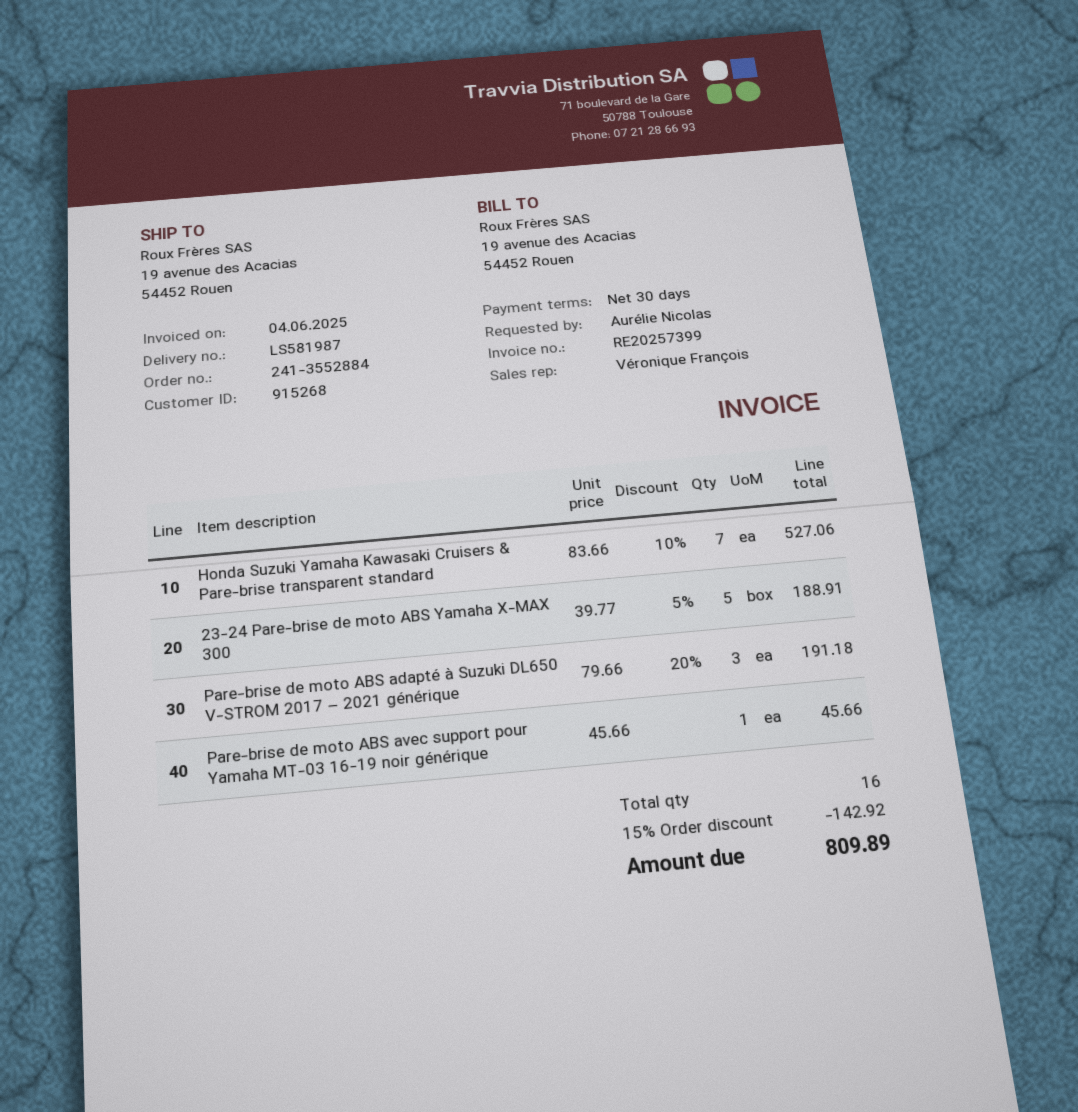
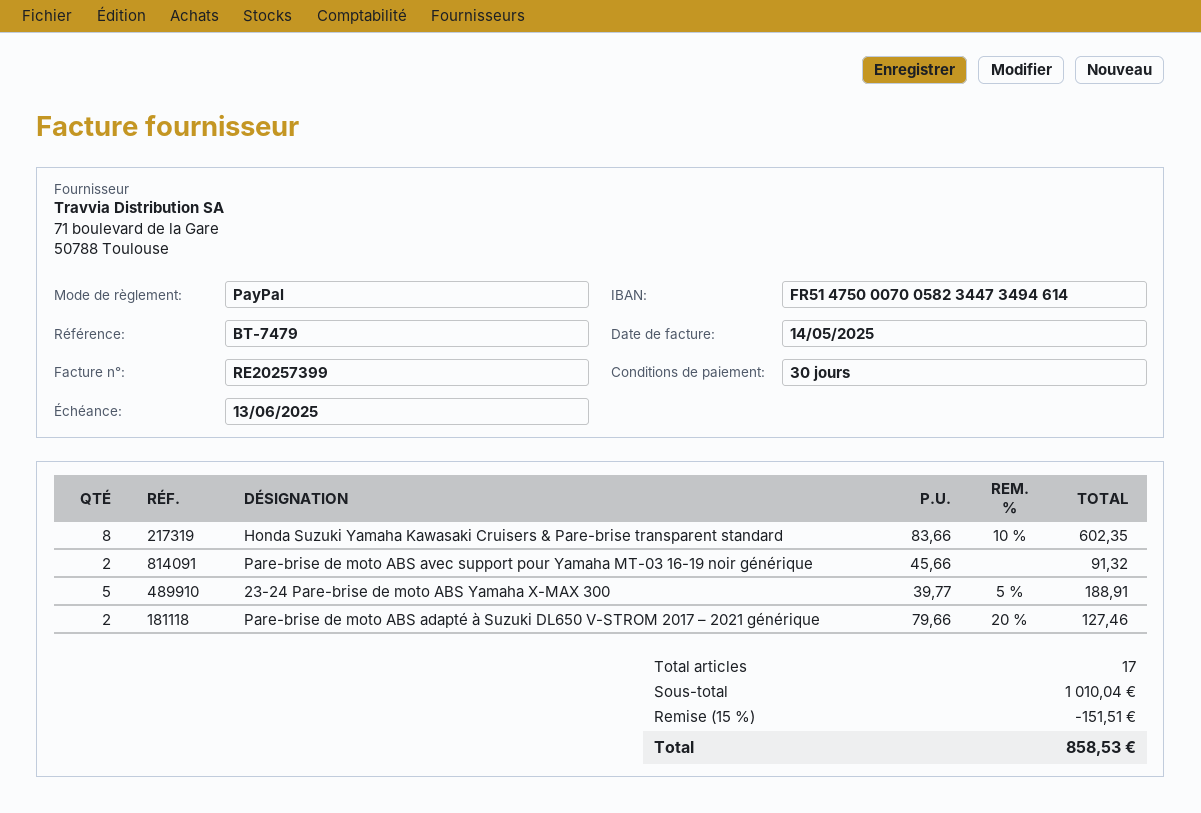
invoice date: 2025-06-04 -> 2025-05-14
Honda Suzuki Yamaha Kawasaki Cruisers & Pare-brise transparent standard: 7 x 83.66 - 10% = 527.06 -> 8 x 83.66 - 10% = 602.35
Pare-brise de moto ABS adapté à Suzuki DL650 V-STROM 2017 – 2021 générique: 3 x 79.66 - 20% = 191.18 -> 2 x 79.66 - 20% = 127.46
Pare-brise de moto ABS avec support pour Yamaha MT-03 16-19 noir générique: 1 x 45.66 = 45.66 -> 2 x 45.66 = 91.32
total quantity: 16 -> 17
discount: 15% = 142.92 -> 15% = 151.51
total: 809.89 -> 858.53

